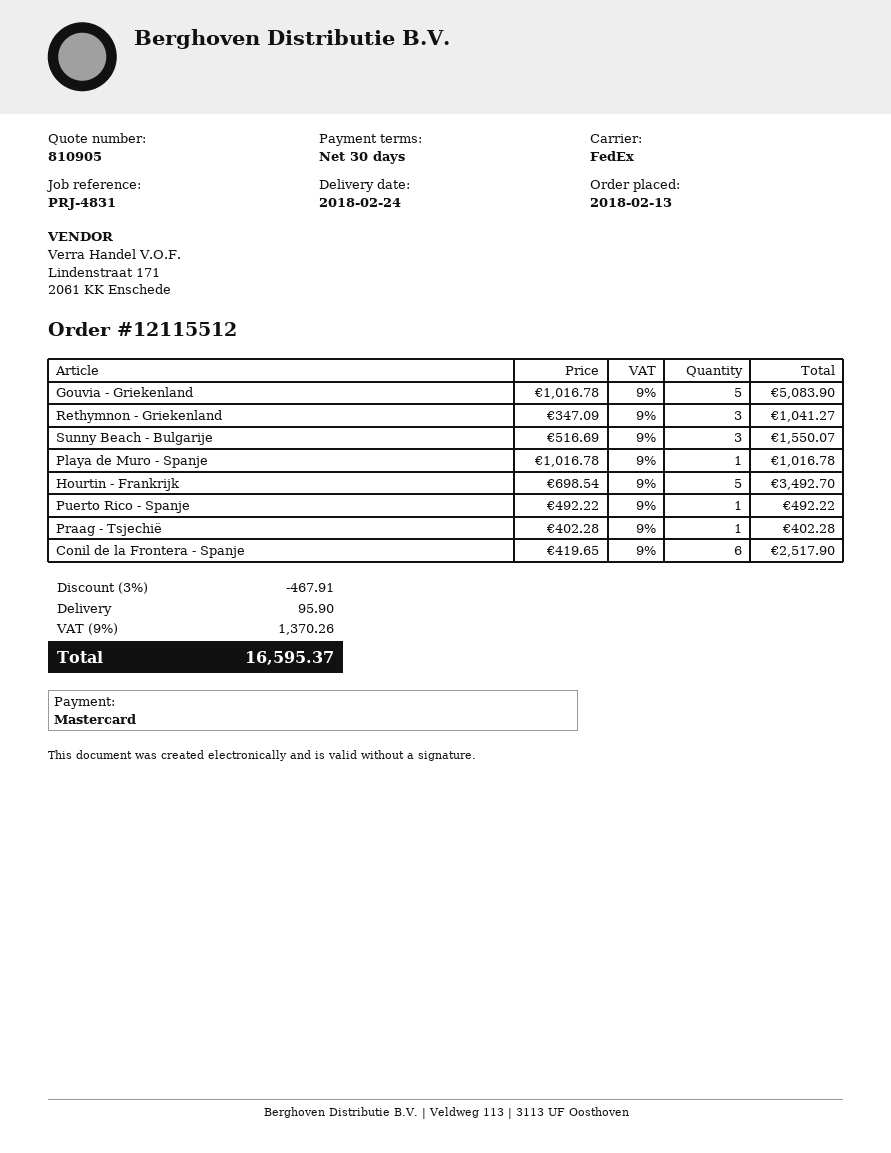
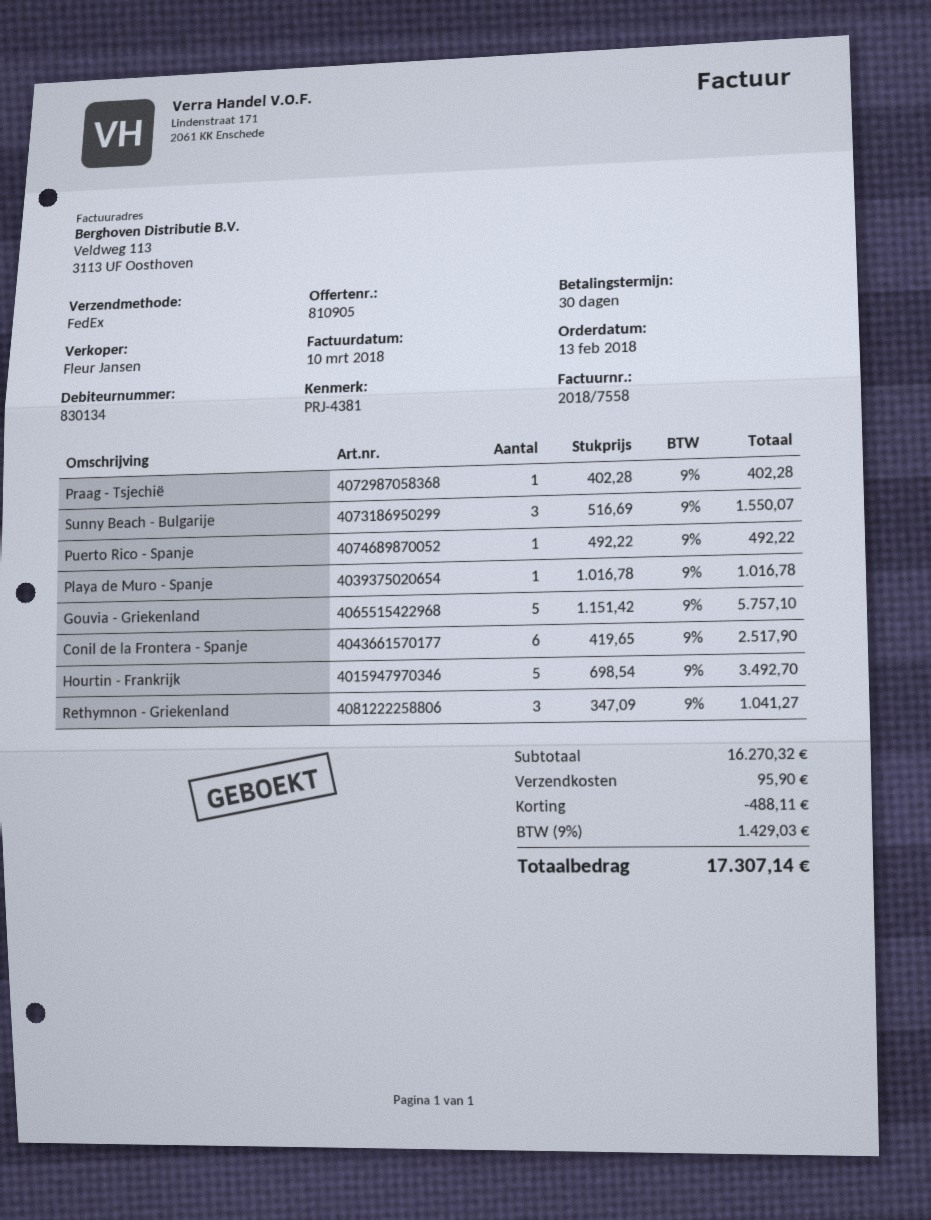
reference: PRJ-4831 -> PRJ-4381
Gouvia - Griekenland: 5 x 1016.78 = 5083.90 -> 5 x 1151.42 = 5757.10
discount: 467.91 -> 488.11
tax: 9% = 1370.26 -> 9% = 1429.03
total: 16595.37 -> 17307.14

